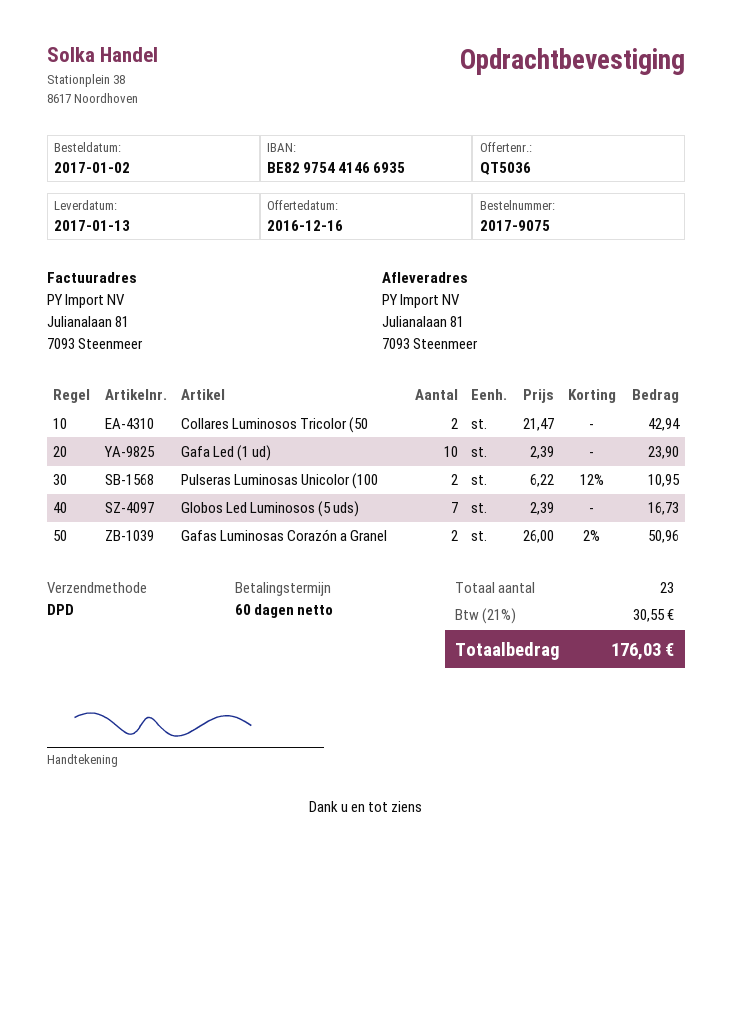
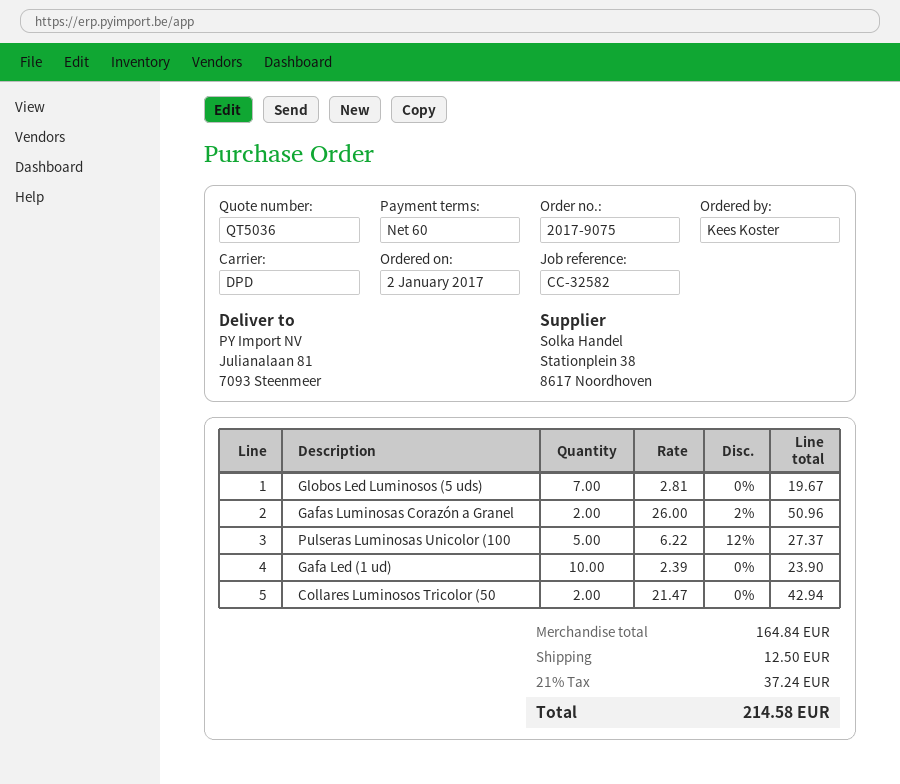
Pulseras Luminosas Unicolor (100: 2 x 6.22 - 12% = 10.95 -> 5 x 6.22 - 12% = 27.37
Globos Led Luminosos (5 uds): 7 x 2.39 = 16.73 -> 7 x 2.81 = 19.67
shipping: none -> 12.50
tax: 21% = 30.55 -> 21% = 37.24
total: 176.03 -> 214.58

